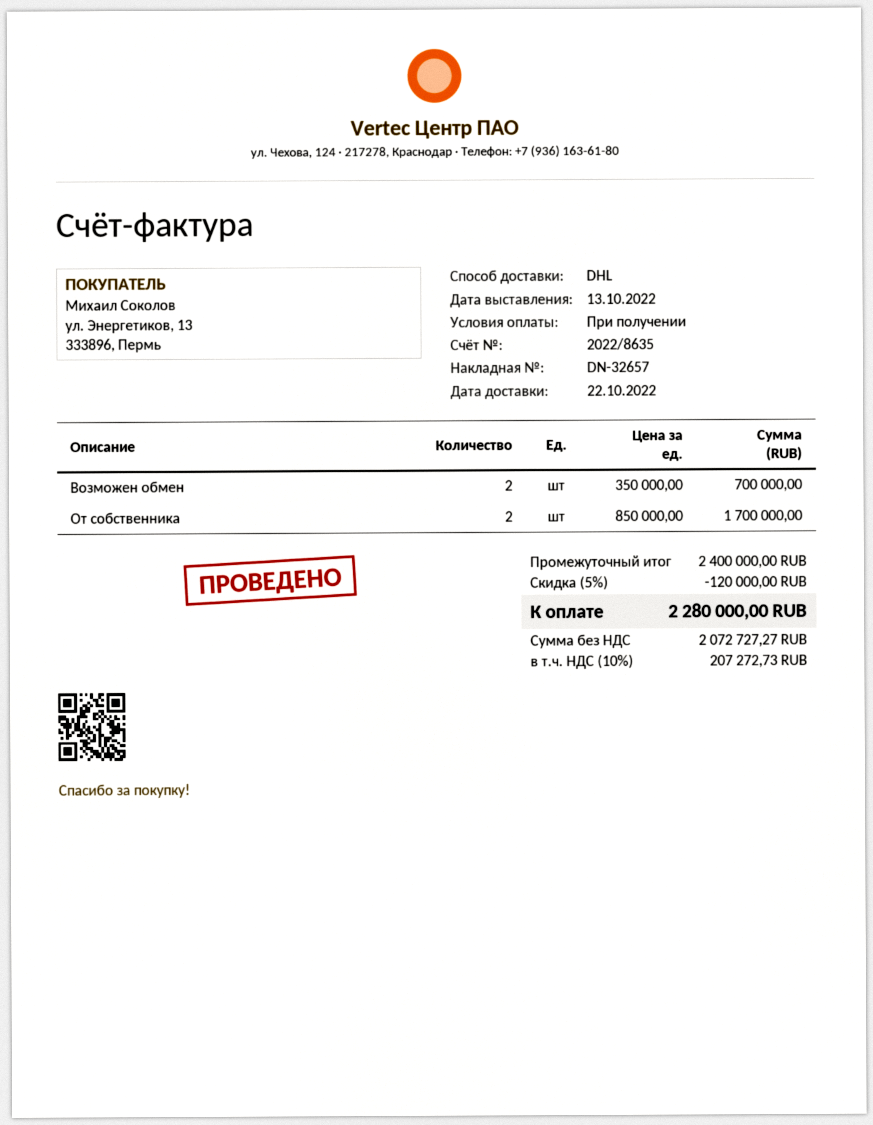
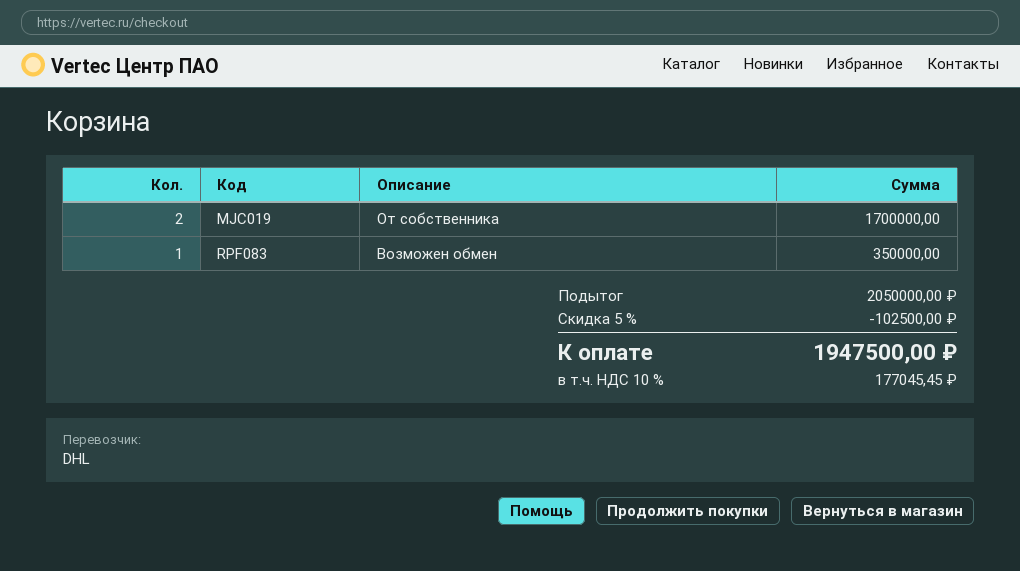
Возможен обмен: 2 for 700000.00 -> 1 for 350000.00
subtotal: 2400000.00 -> 2050000.00
discount: 5% = 120000.00 -> 5% = 102500.00
tax: 10% = 207272.73 -> 10% = 177045.45
total: 2280000.00 -> 1947500.00

